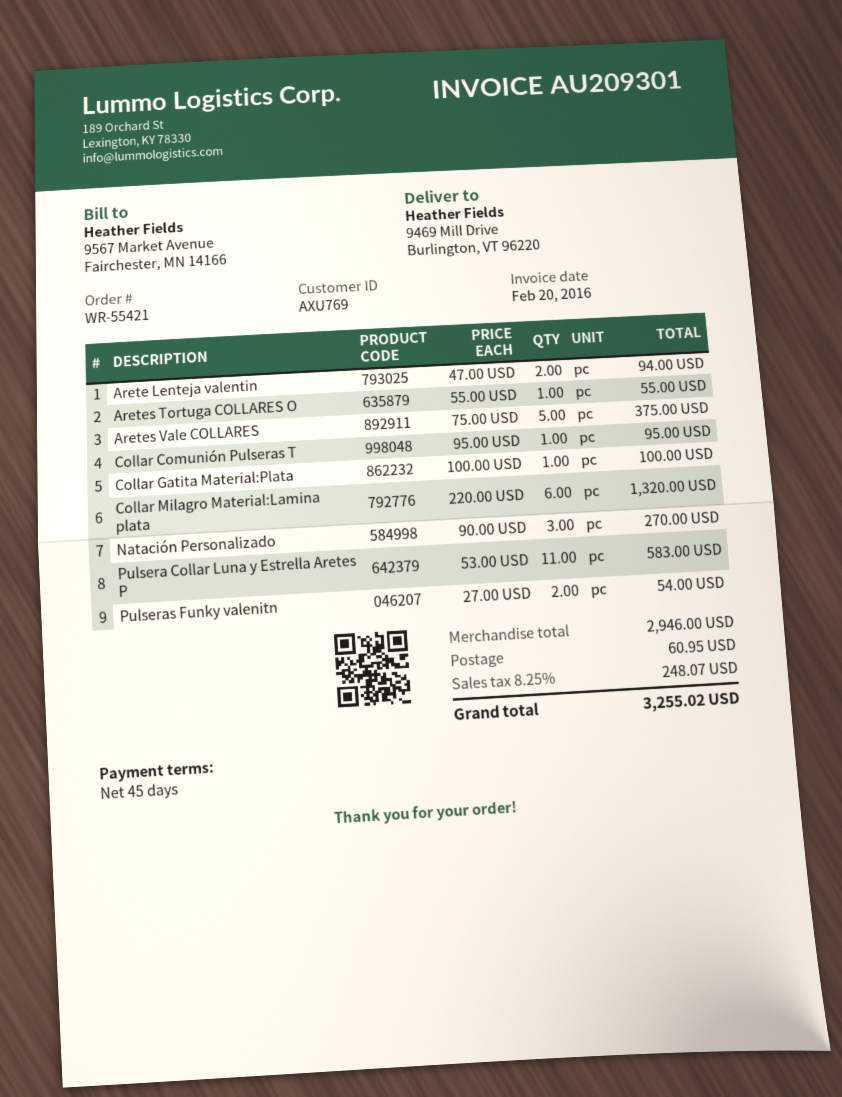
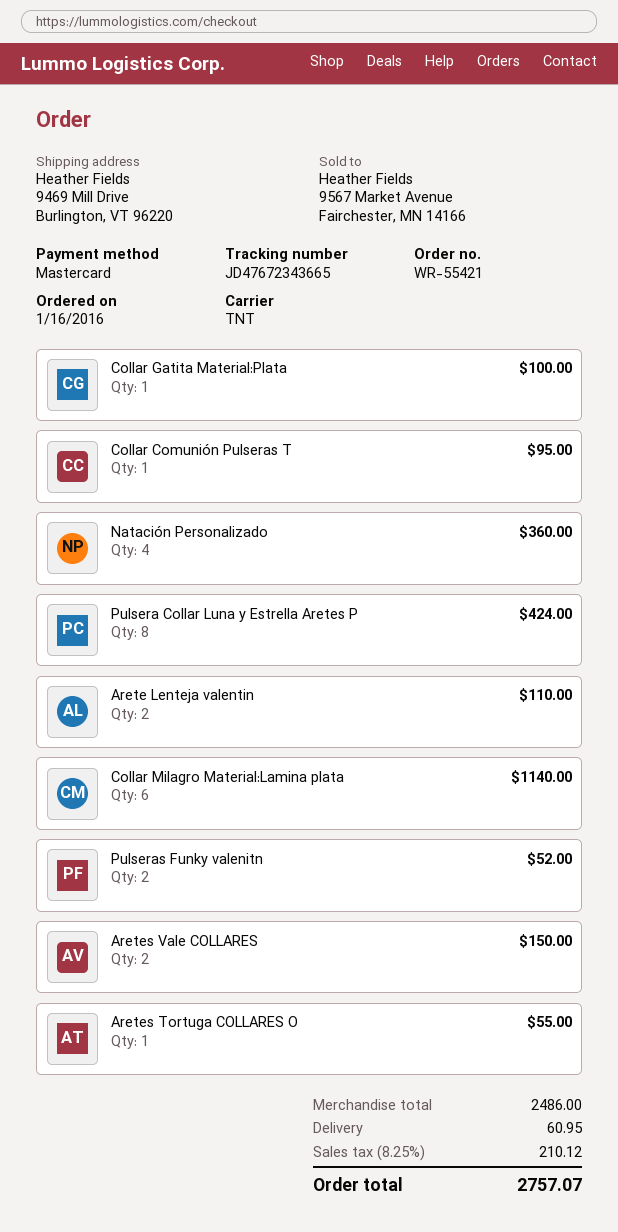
Arete Lenteja valentin: 2 for 94.00 -> 2 for 110.00
Aretes Vale COLLARES: 5 for 375.00 -> 2 for 150.00
Collar Milagro Material:Lamina plata: 6 for 1320.00 -> 6 for 1140.00
Natación Personalizado: 3 for 270.00 -> 4 for 360.00
Pulsera Collar Luna y Estrella Aretes P: 11 for 583.00 -> 8 for 424.00
Pulseras Funky valenitn: 2 for 54.00 -> 2 for 52.00
subtotal: 2946.00 -> 2486.00
tax: 8.25% = 248.07 -> 8.25% = 210.12
total: 3255.02 -> 2757.07

